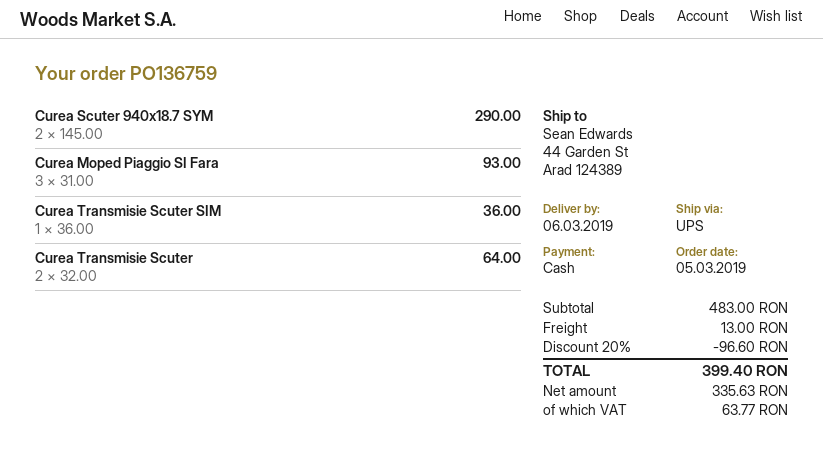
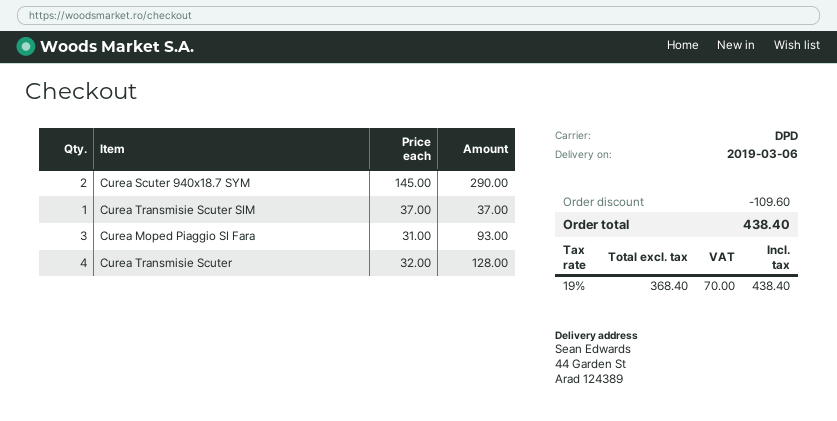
shipping method: UPS -> DPD
Curea Transmisie Scuter SIM: 1 x 36.00 = 36.00 -> 1 x 37.00 = 37.00
Curea Transmisie Scuter: 2 x 32.00 = 64.00 -> 4 x 32.00 = 128.00
discount: 96.60 -> 109.60
shipping: 13.00 -> none
net: 335.63 -> 368.40
tax: 63.77 -> 70.00
total: 399.40 -> 438.40

